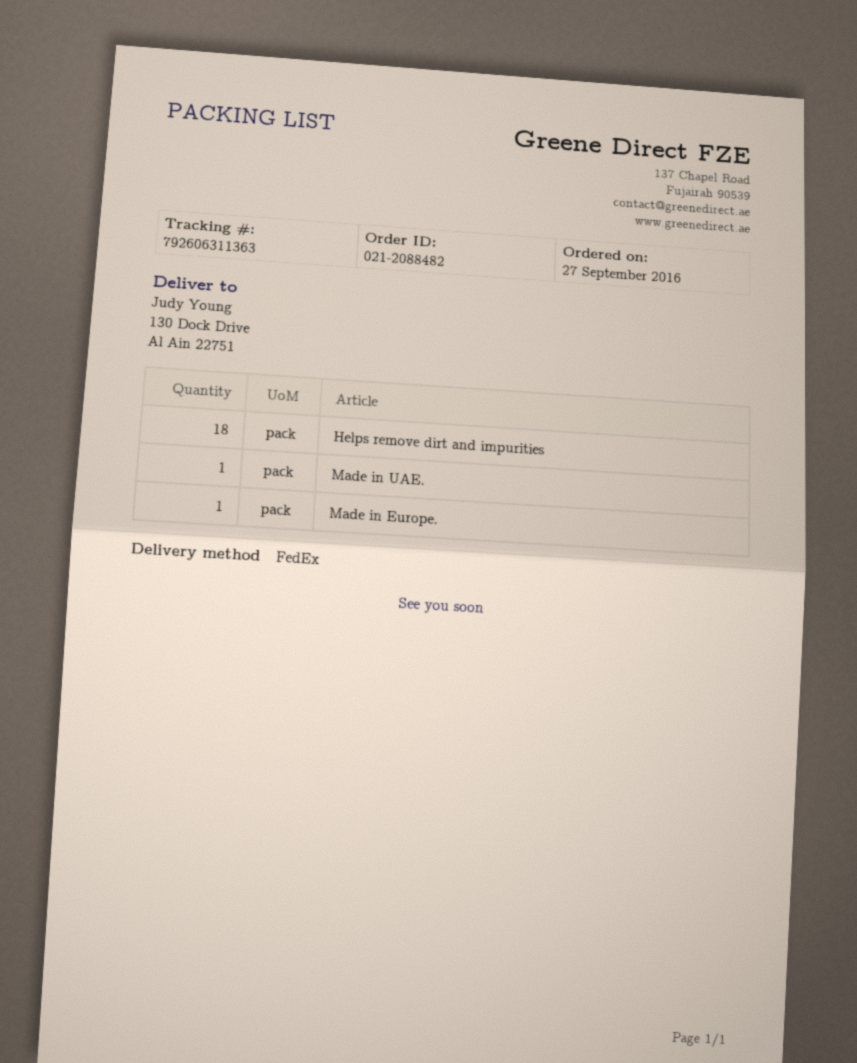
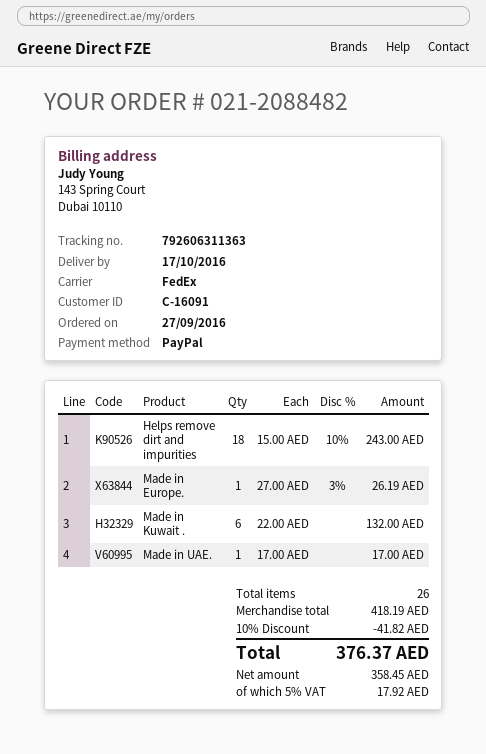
Made in Kuwait .: none -> 6

